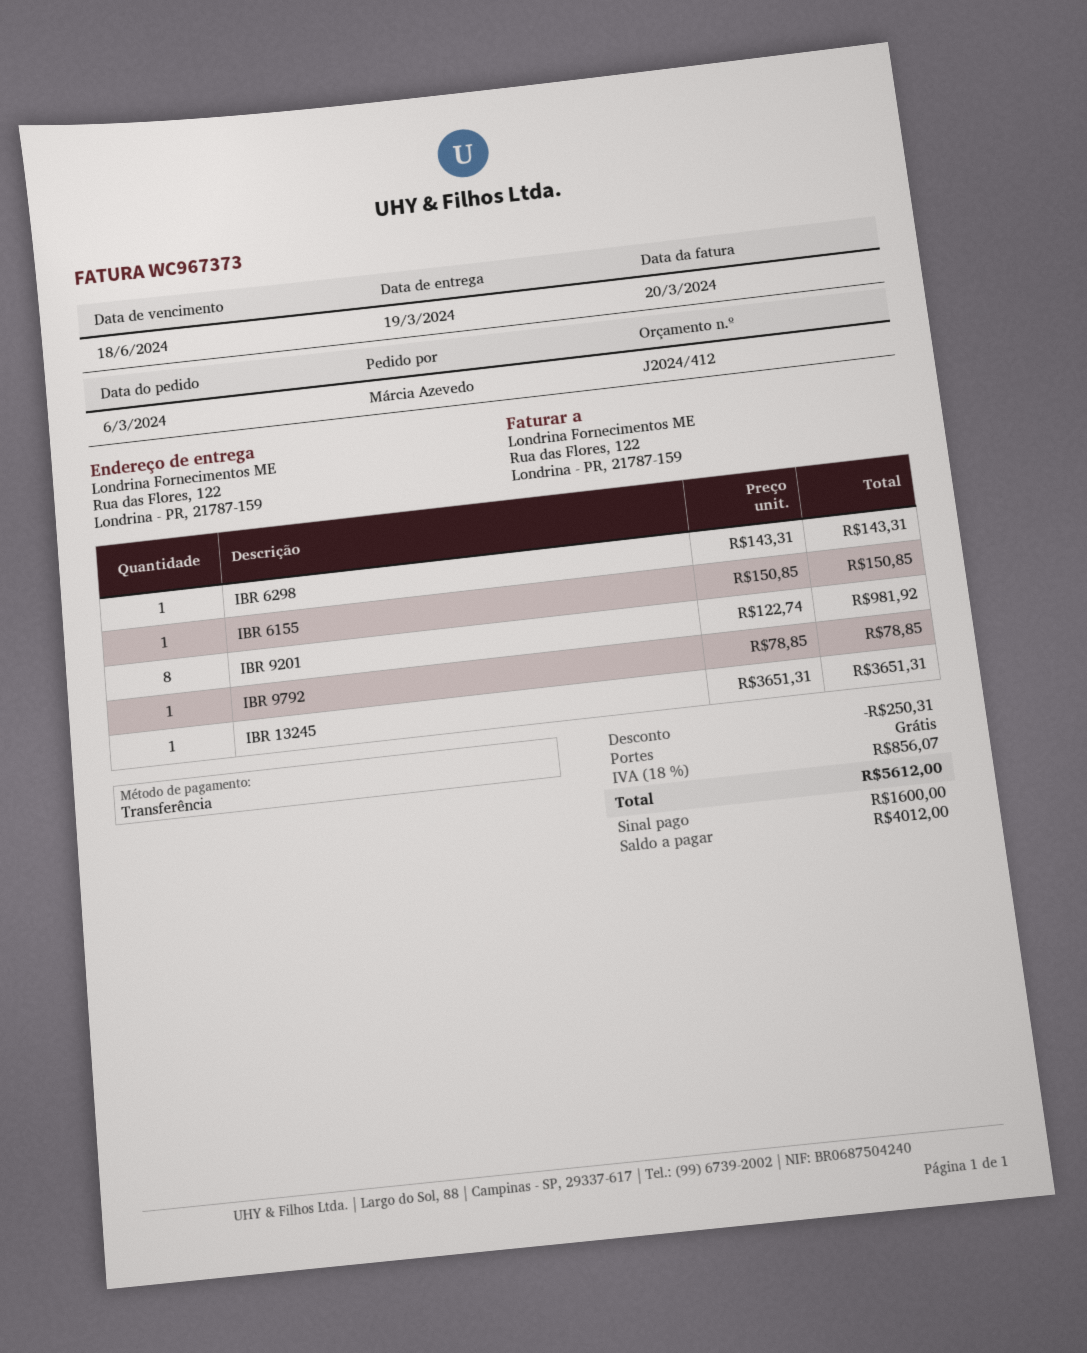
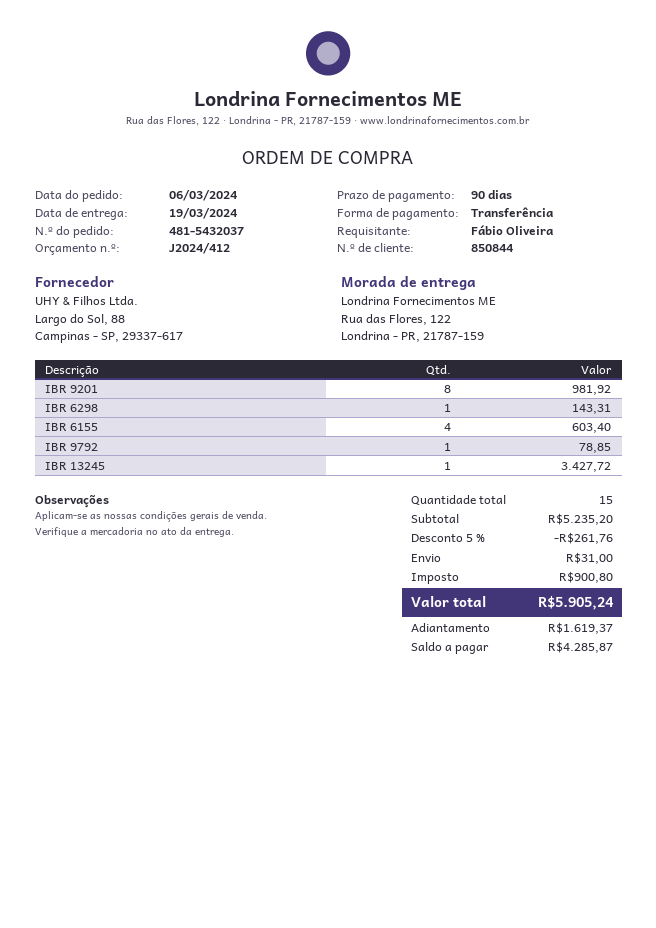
ordered by: Márcia Azevedo -> Fábio Oliveira
IBR 6155: 1 for 150.85 -> 4 for 603.40
IBR 13245: 1 for 3651.31 -> 1 for 3427.72
discount: 250.31 -> 261.76
shipping: 0.00 -> 31.00
tax: 856.07 -> 900.80
total: 5612.00 -> 5905.24
deposit: 1600.00 -> 1619.37
balance: 4012.00 -> 4285.87

